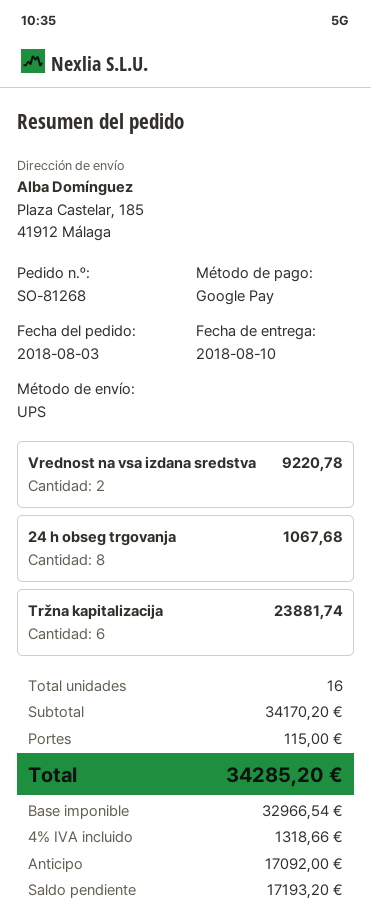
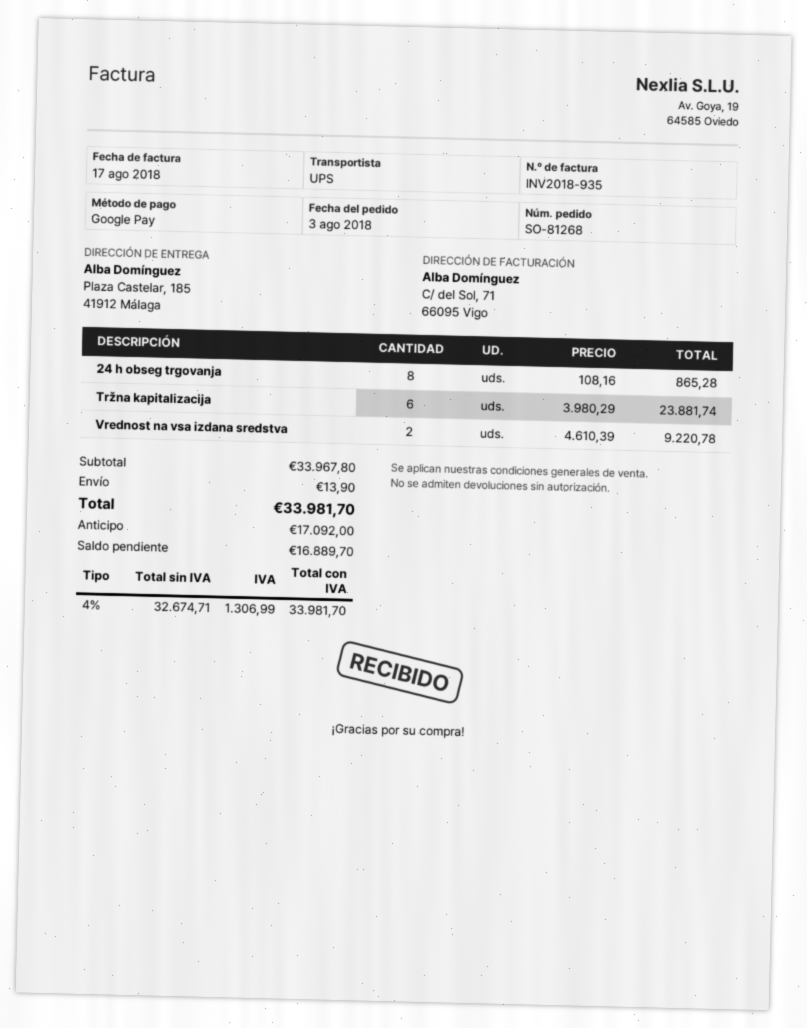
24 h obseg trgovanja: 8 for 1067.68 -> 8 for 865.28
subtotal: 34170.20 -> 33967.80
shipping: 115.00 -> 13.90
net: 32966.54 -> 32674.71
tax: 4% = 1318.66 -> 4% = 1306.99
total: 34285.20 -> 33981.70
balance: 17193.20 -> 16889.70

